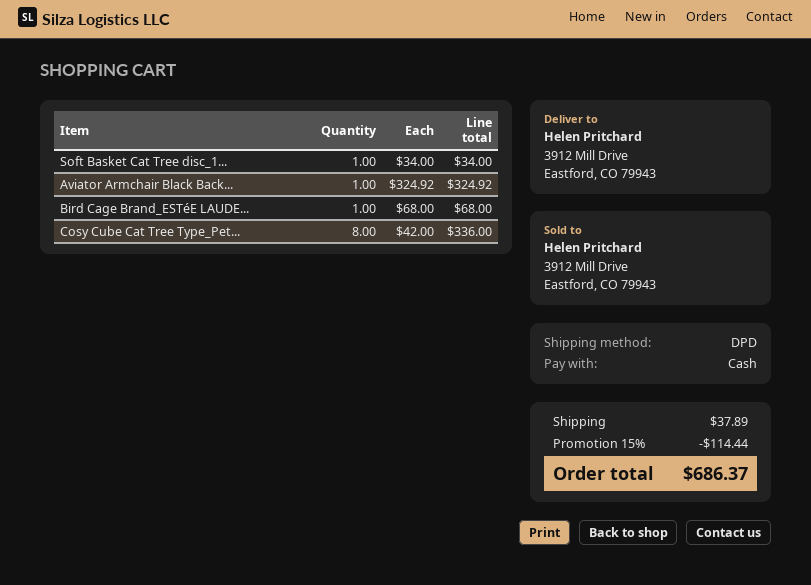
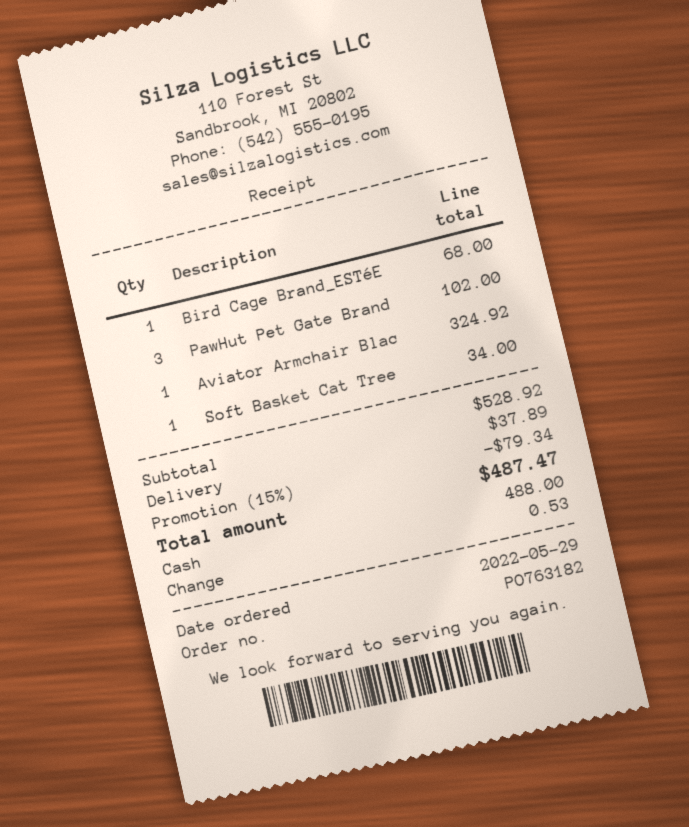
Cosy Cube Cat Tree Type_Pet...: 8 for 336.00 -> none
PawHut Pet Gate Brand: none -> 3 for 102.00
discount: 15% = 114.44 -> 15% = 79.34
total: 686.37 -> 487.47

